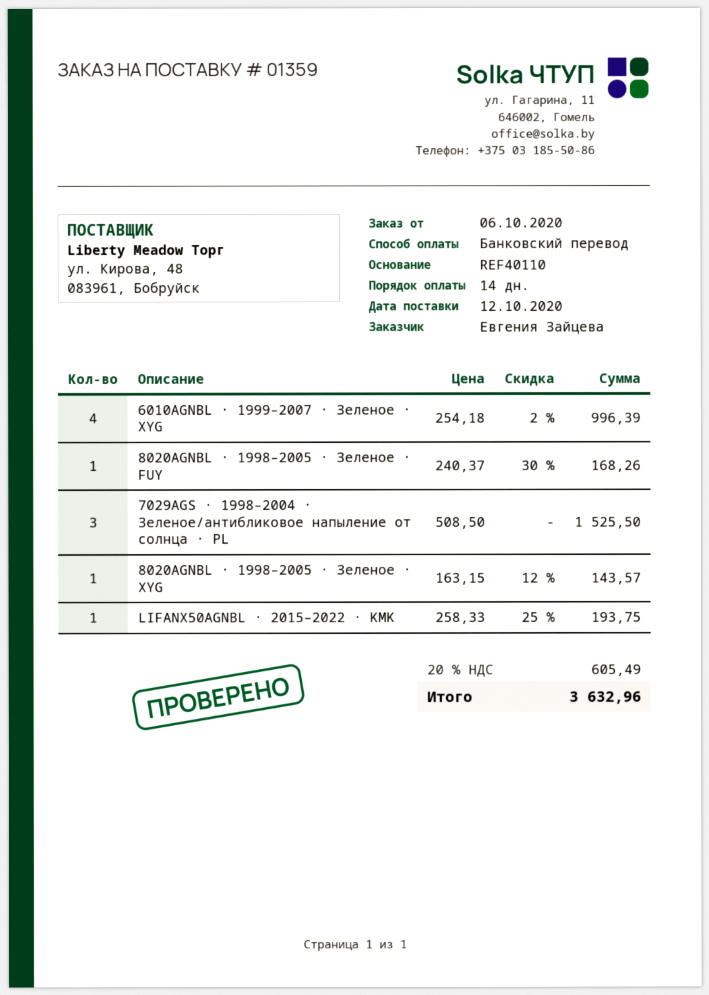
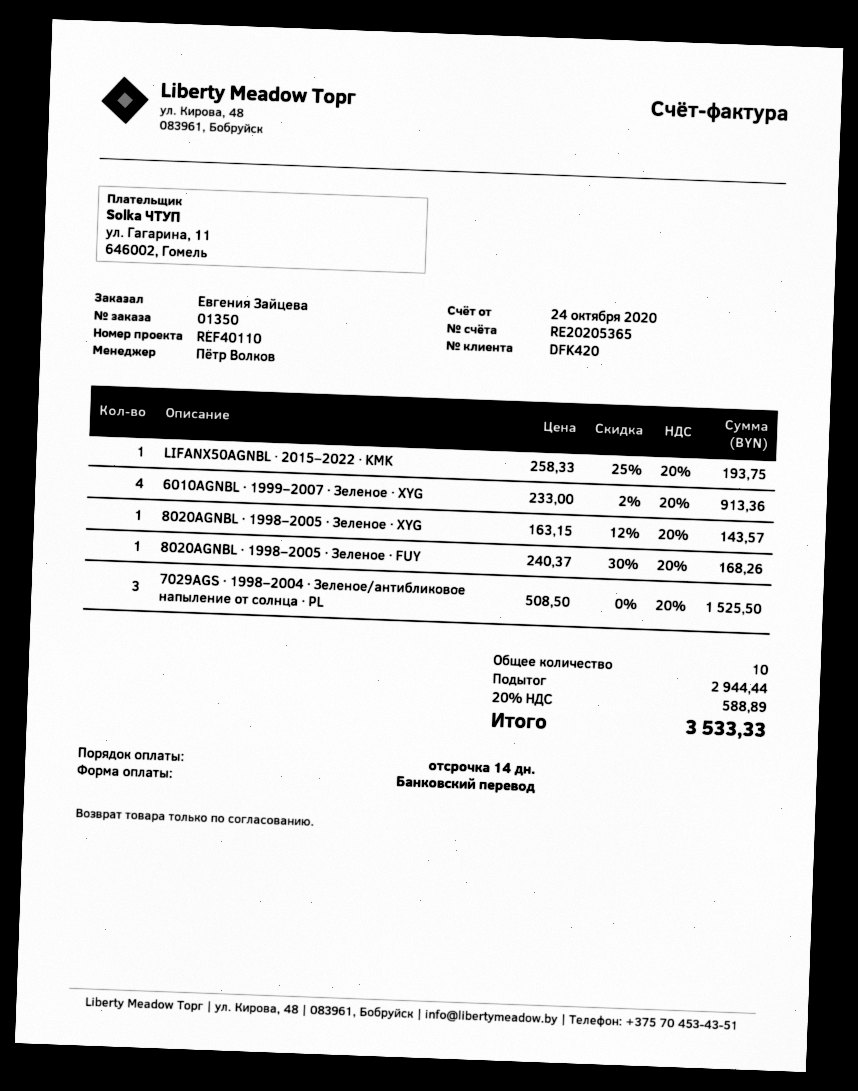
order number: 01359 -> 01350
6010AGNBL · 1999–2007 · Зеленое · XYG: 4 x 254.18 - 2% = 996.39 -> 4 x 233.00 - 2% = 913.36
tax: 20% = 605.49 -> 20% = 588.89
total: 3632.96 -> 3533.33

